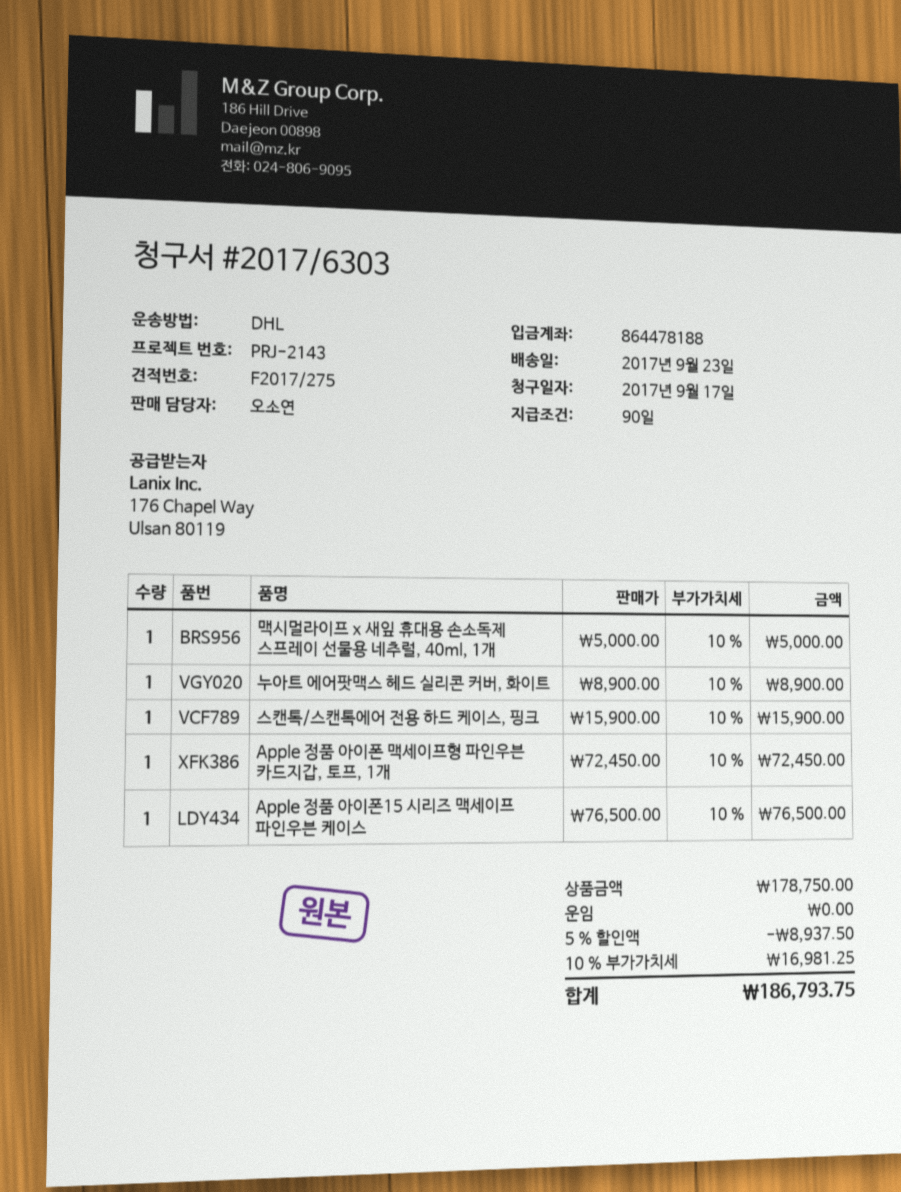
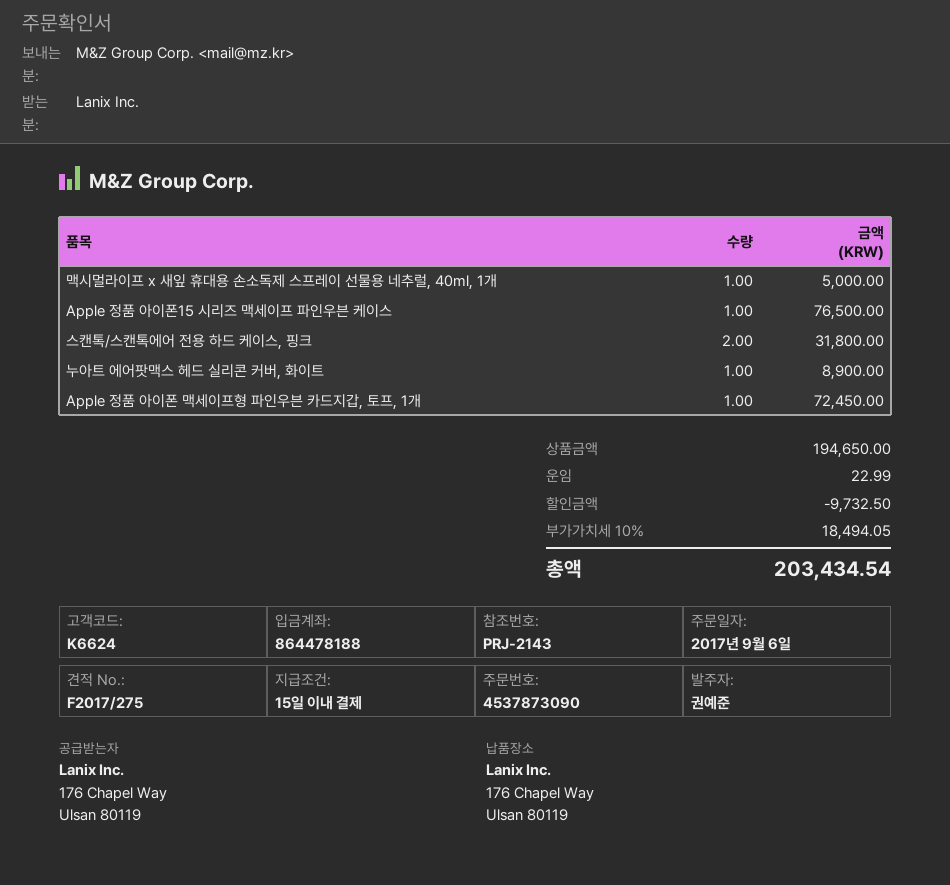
payment terms: 90 days -> 15 days
스캔톡/스캔톡에어 전용 하드 케이스, 핑크: 1 for 15900.00 -> 2 for 31800.00
subtotal: 178750.00 -> 194650.00
discount: 8937.50 -> 9732.50
shipping: 0.00 -> 22.99
tax: 10% = 16981.25 -> 10% = 18494.05
total: 186793.75 -> 203434.54

